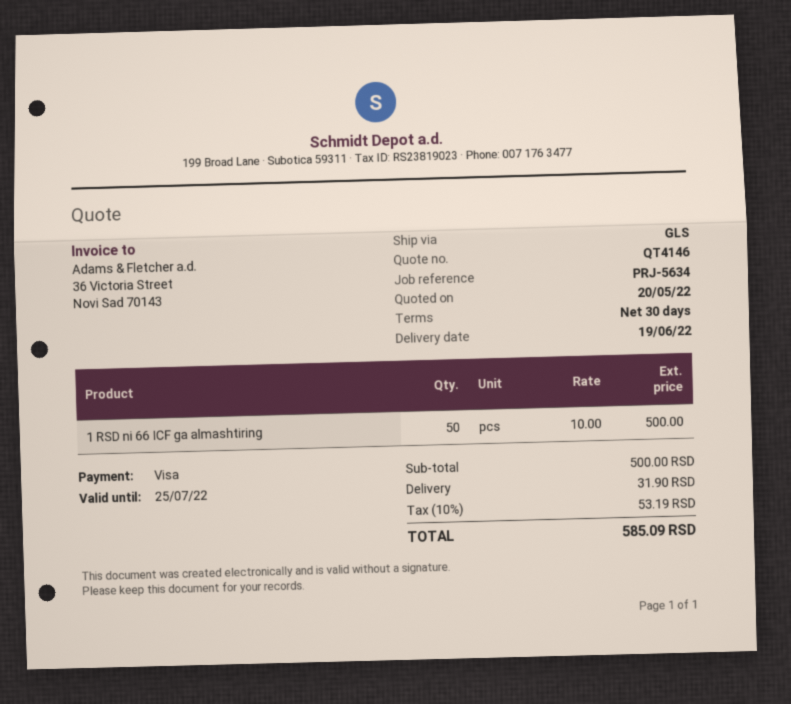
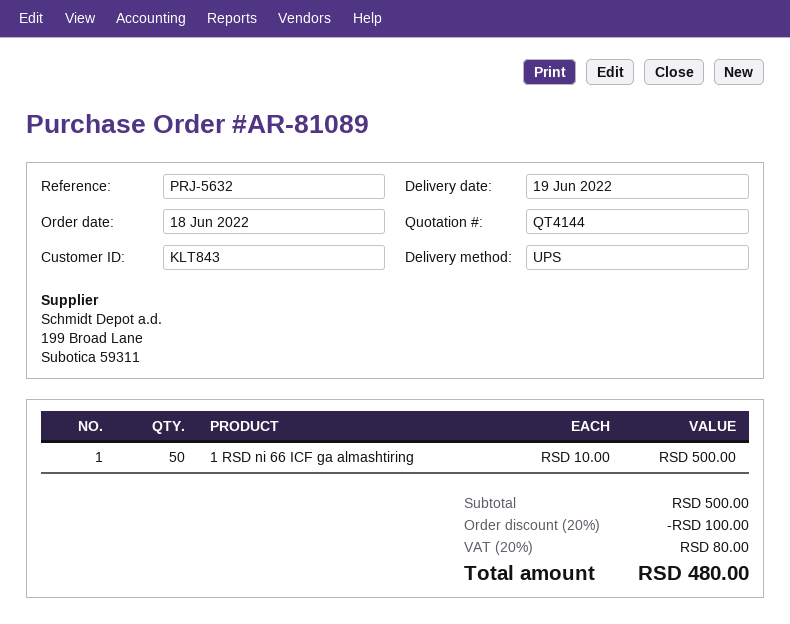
quote number: QT4146 -> QT4144
reference: PRJ-5634 -> PRJ-5632
shipping method: GLS -> UPS
discount: none -> 20% = 100.00
shipping: 31.90 -> none
tax: 10% = 53.19 -> 20% = 80.00
total: 585.09 -> 480.00

